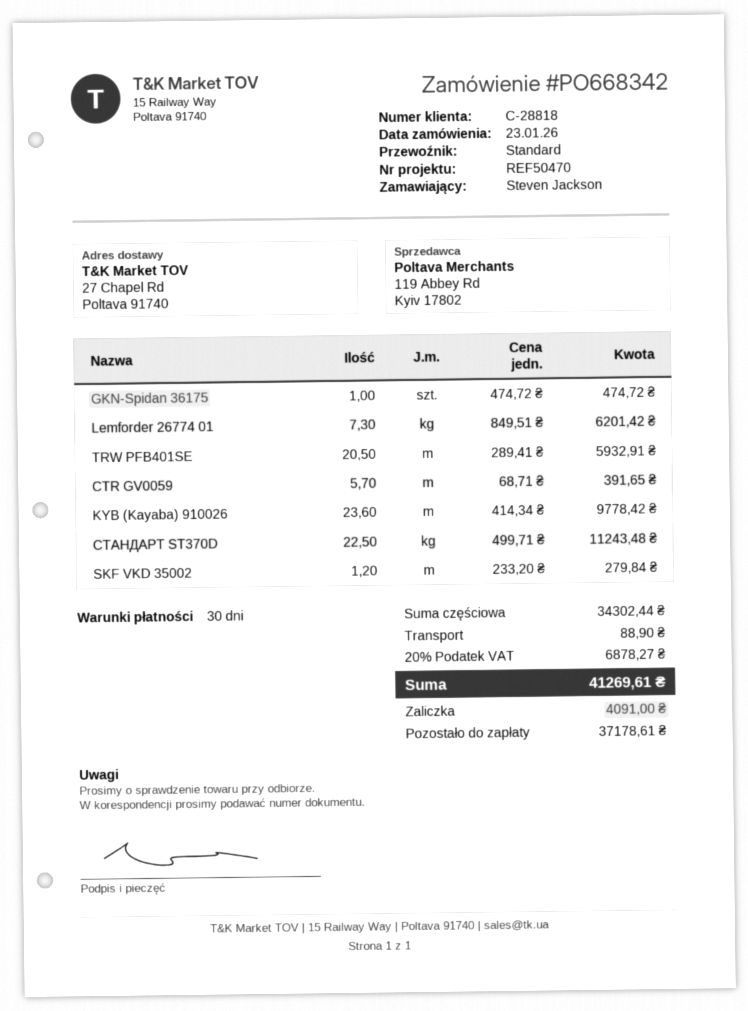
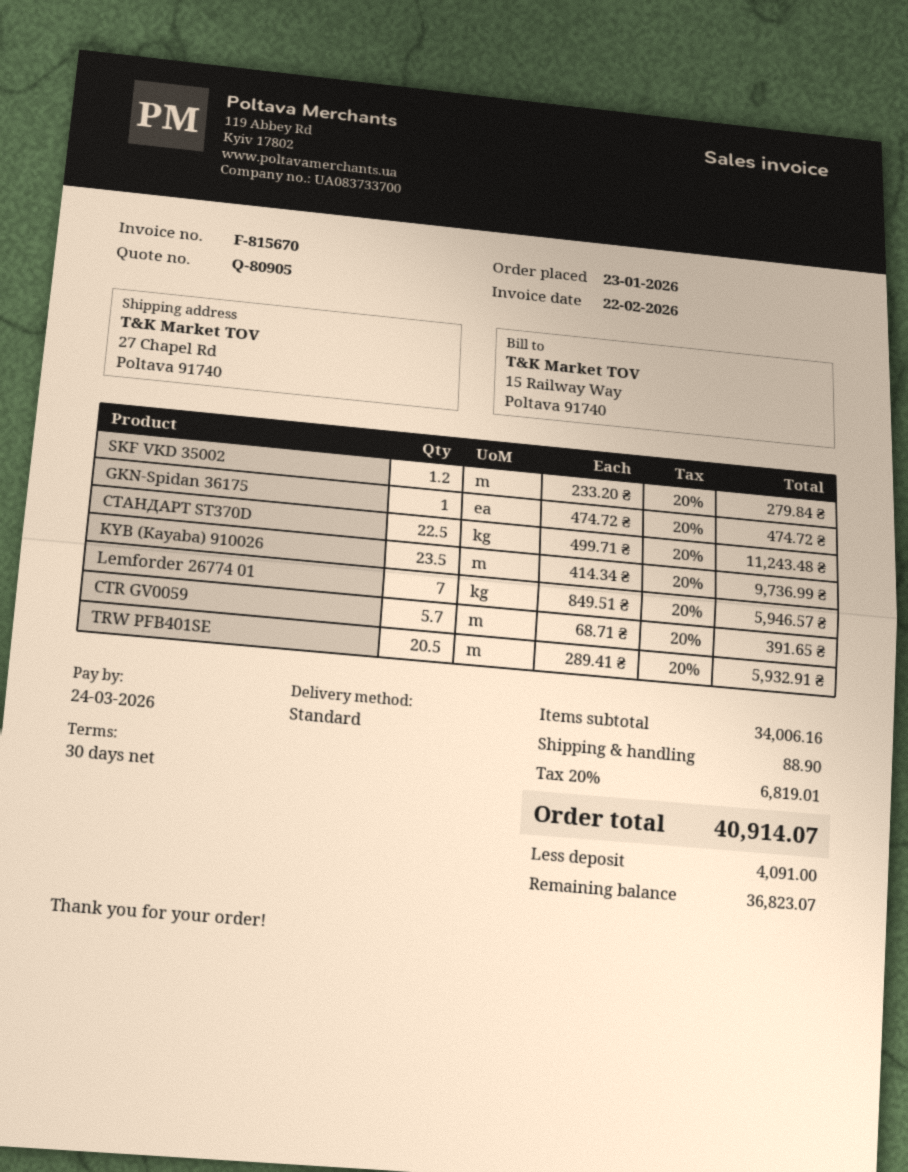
Lemforder 26774 01: 7.3 x 849.51 = 6201.42 -> 7 x 849.51 = 5946.57
KYB (Kayaba) 910026: 23.6 x 414.34 = 9778.42 -> 23.5 x 414.34 = 9736.99
subtotal: 34302.44 -> 34006.16
tax: 20% = 6878.27 -> 20% = 6819.01
total: 41269.61 -> 40914.07
balance: 37178.61 -> 36823.07

